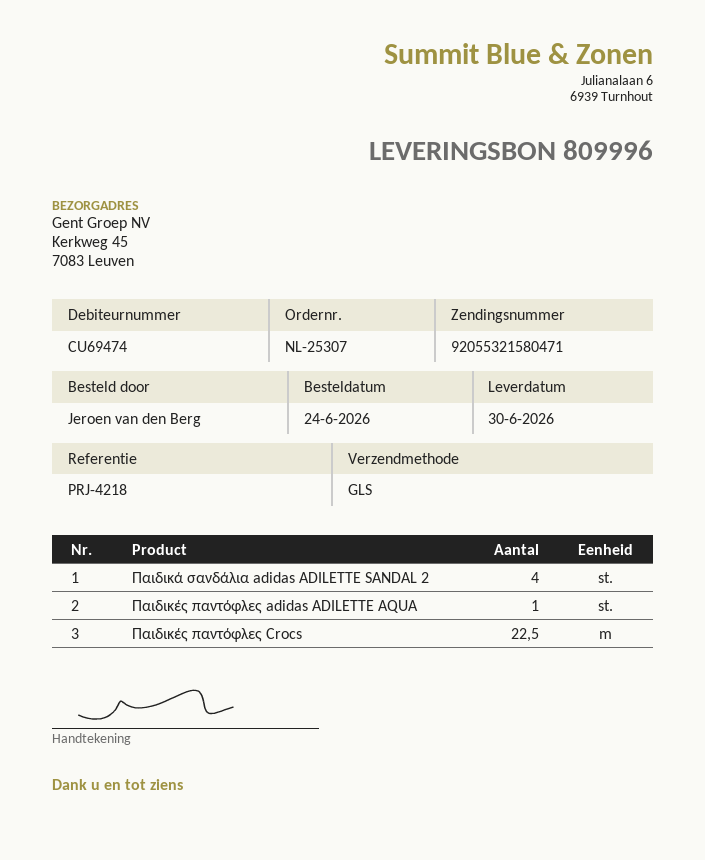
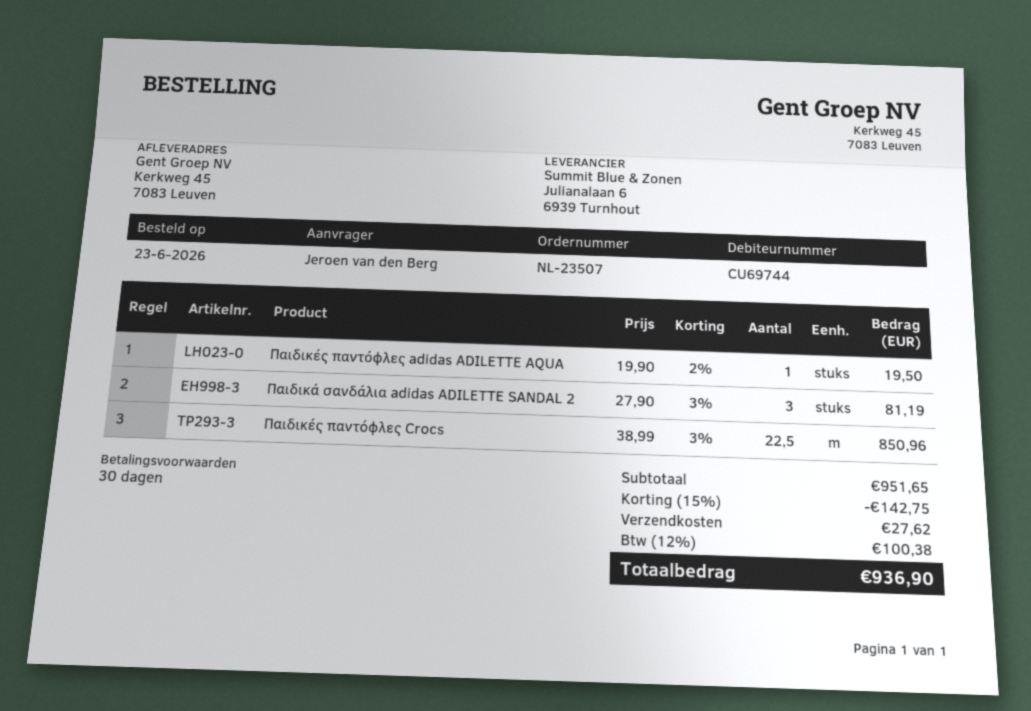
order number: NL-25307 -> NL-23507
order date: 2026-06-24 -> 2026-06-23
customer number: CU69474 -> CU69744
Παιδικά σανδάλια adidas ADILETTE SANDAL 2: 4 -> 3

